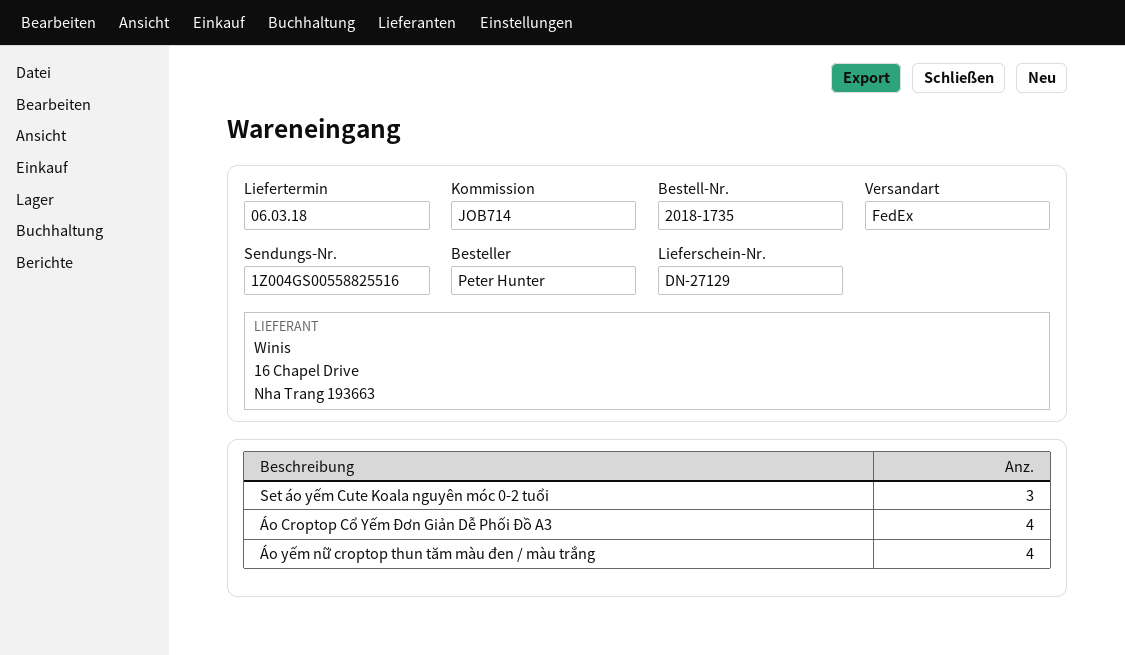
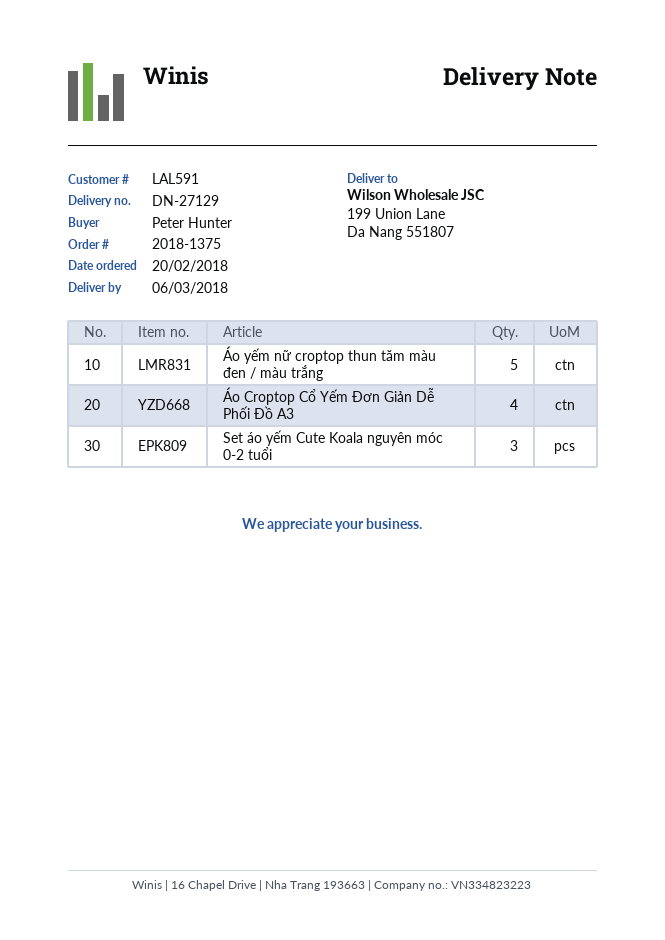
order number: 2018-1735 -> 2018-1375
Áo yếm nữ croptop thun tăm màu đen / màu trắng: 4 -> 5

